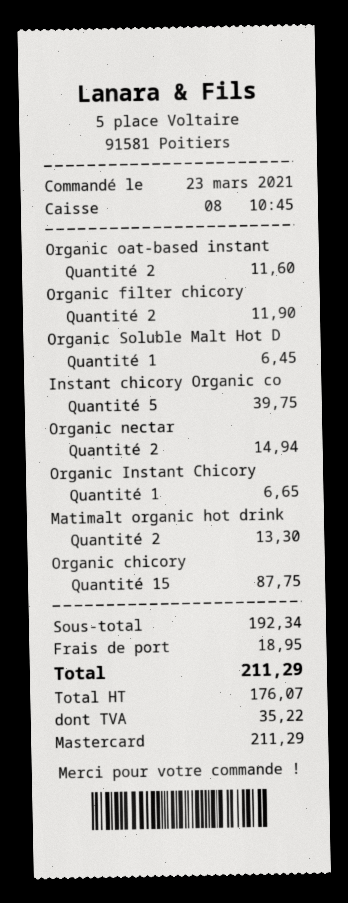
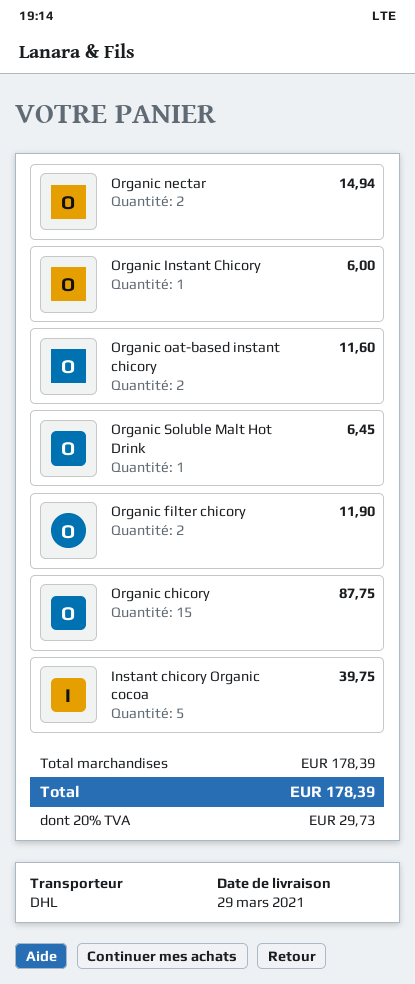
Organic Instant Chicory: 1 for 6.65 -> 1 for 6.00
Matimalt organic hot drink: 2 for 13.30 -> none
subtotal: 192.34 -> 178.39
shipping: 18.95 -> none
tax: 35.22 -> 29.73
total: 211.29 -> 178.39

